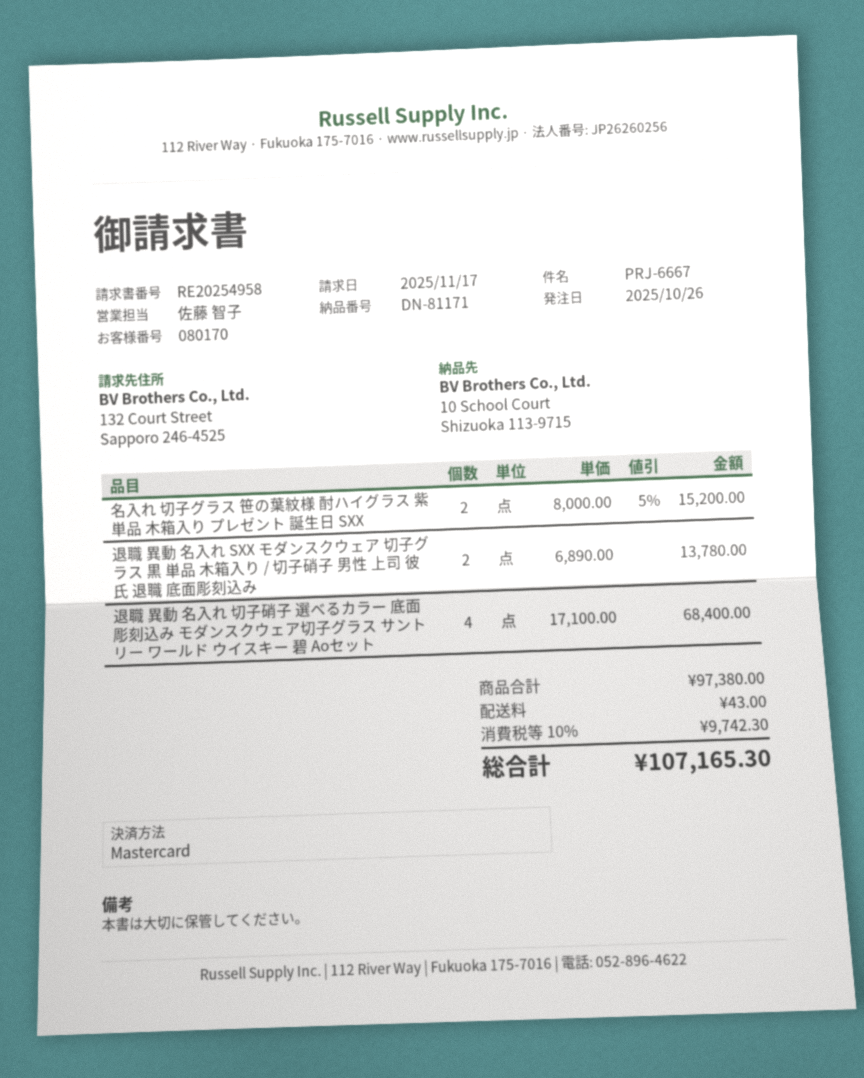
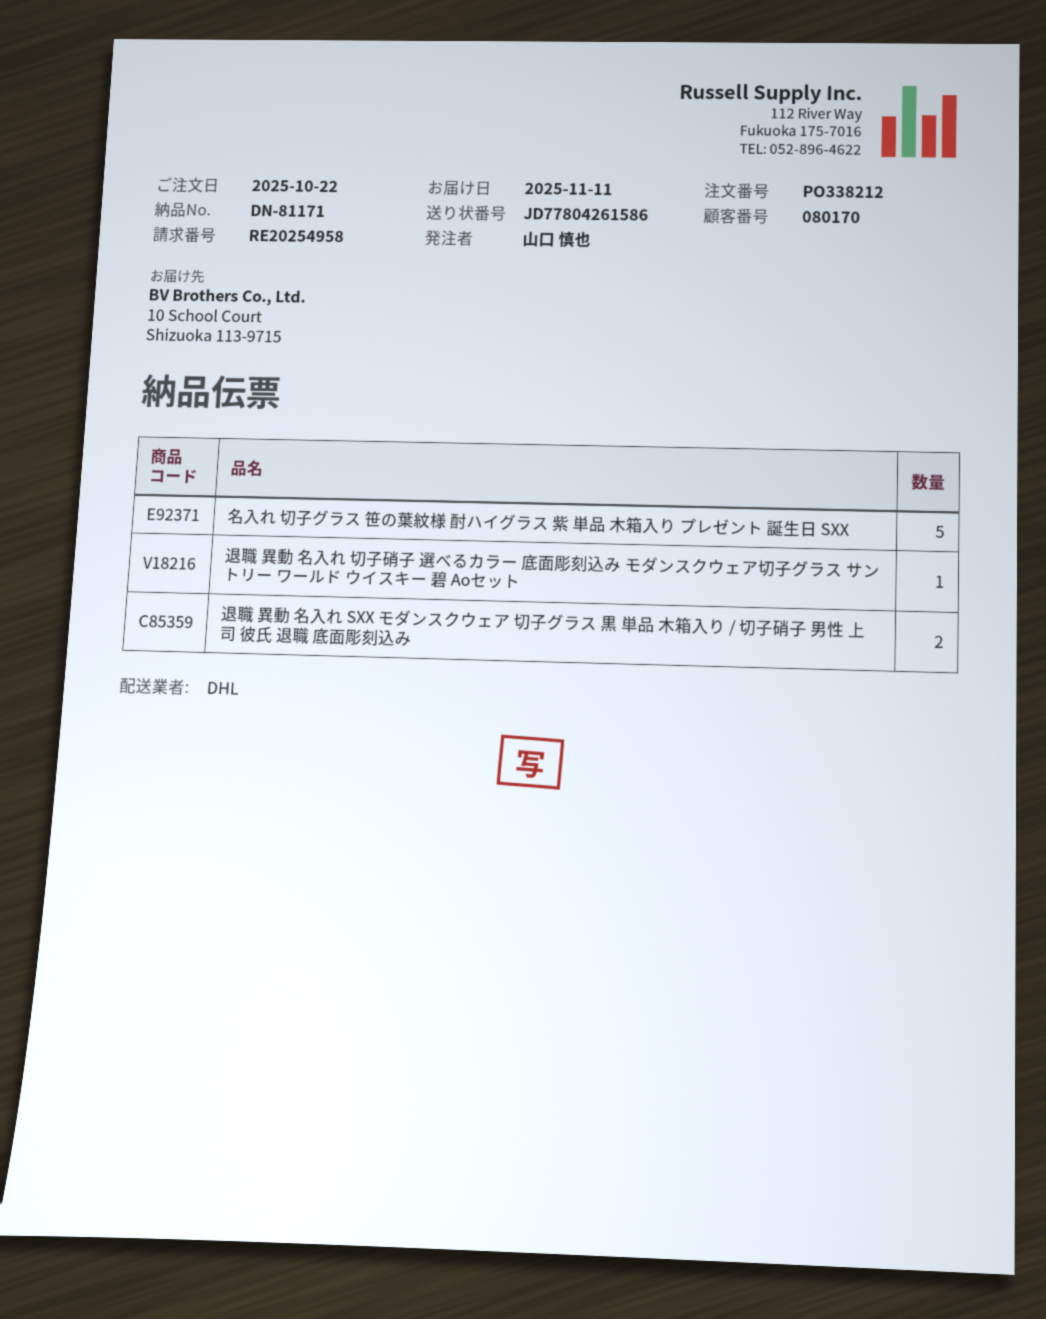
order date: 2025-10-26 -> 2025-10-22
名入れ 切子グラス 笹の葉紋様 酎ハイグラス 紫 単品 木箱入り プレゼント 誕生日 SXX: 2 -> 5
退職 異動 名入れ 切子硝子 選べるカラー 底面彫刻込み モダンスクウェア切子グラス サントリー ワールド ウイスキー 碧 Aoセット: 4 -> 1

